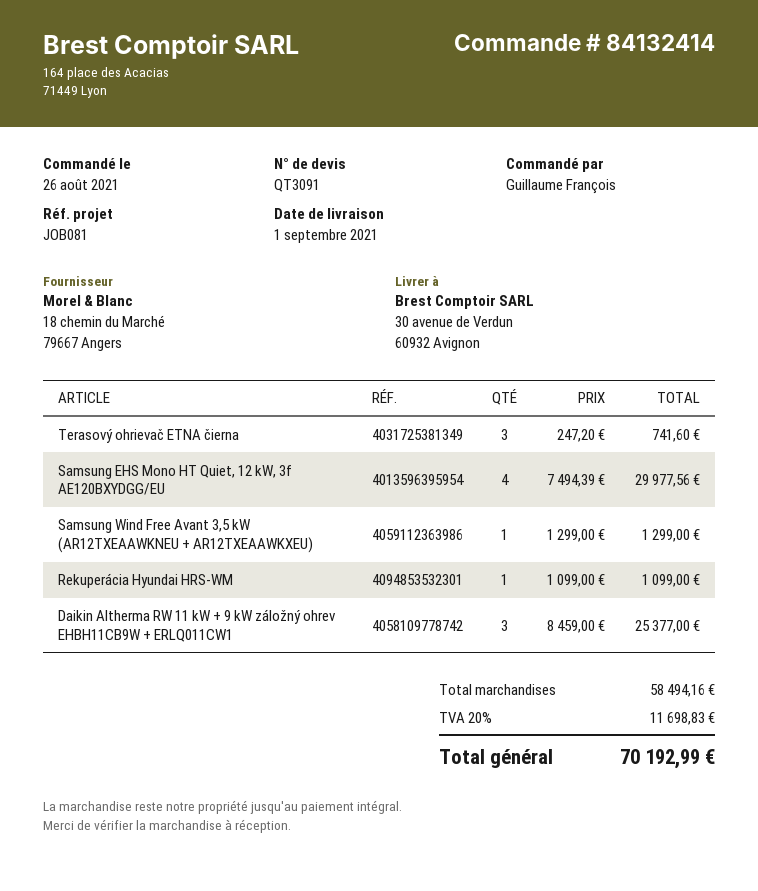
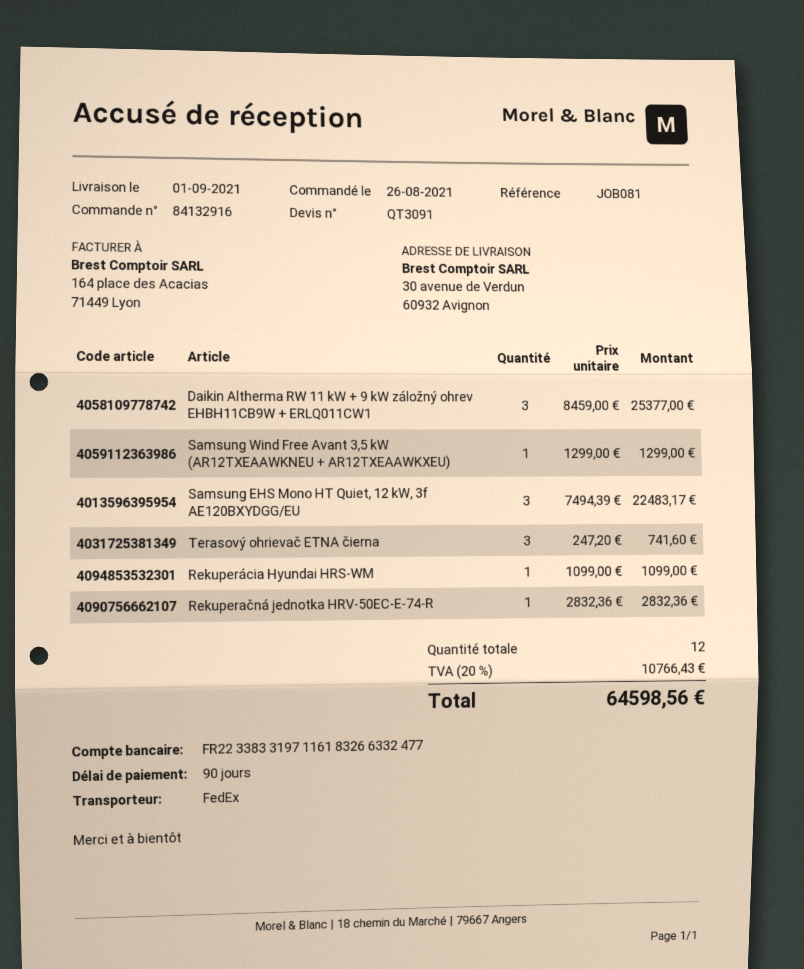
order number: 84132414 -> 84132916
Samsung EHS Mono HT Quiet, 12 kW, 3f AE120BXYDGG/EU: 4 x 7494.39 = 29977.56 -> 3 x 7494.39 = 22483.17
Rekuperačná jednotka HRV-50EC-E-74-R: none -> 1 x 2832.36 = 2832.36
tax: 20% = 11698.83 -> 20% = 10766.43
total: 70192.99 -> 64598.56

